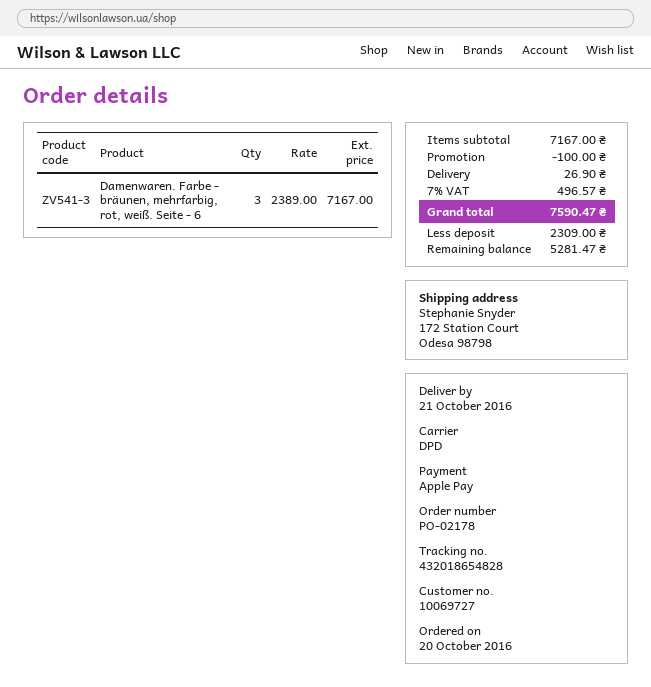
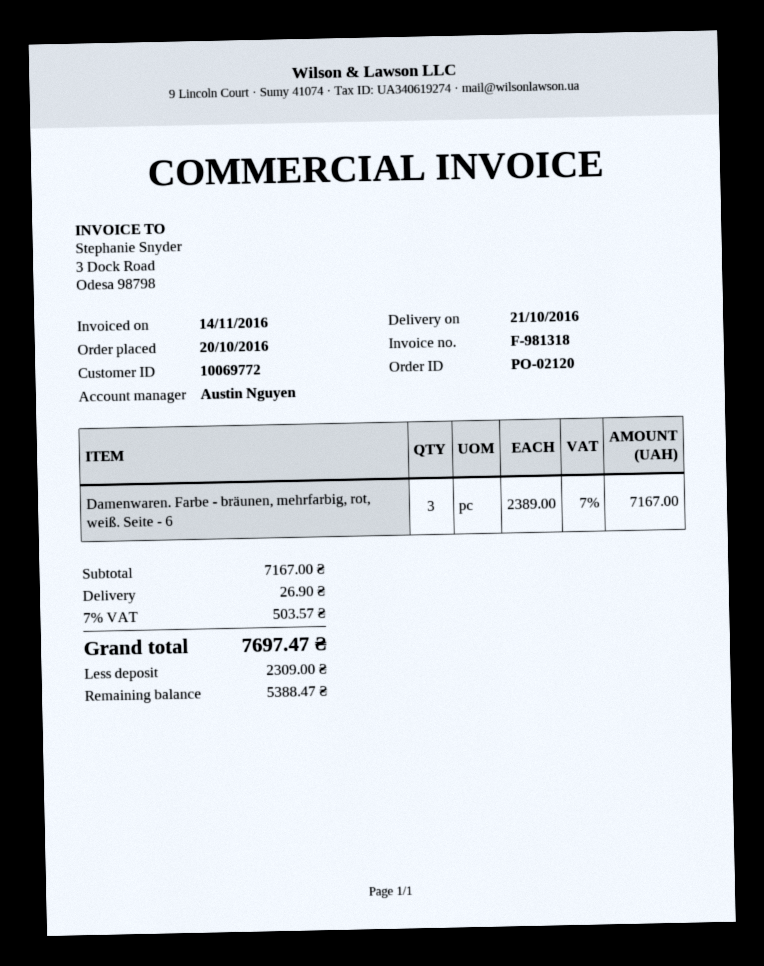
order number: PO-02178 -> PO-02120
customer number: 10069727 -> 10069772
discount: 100.00 -> none
tax: 7% = 496.57 -> 7% = 503.57
total: 7590.47 -> 7697.47
balance: 5281.47 -> 5388.47

